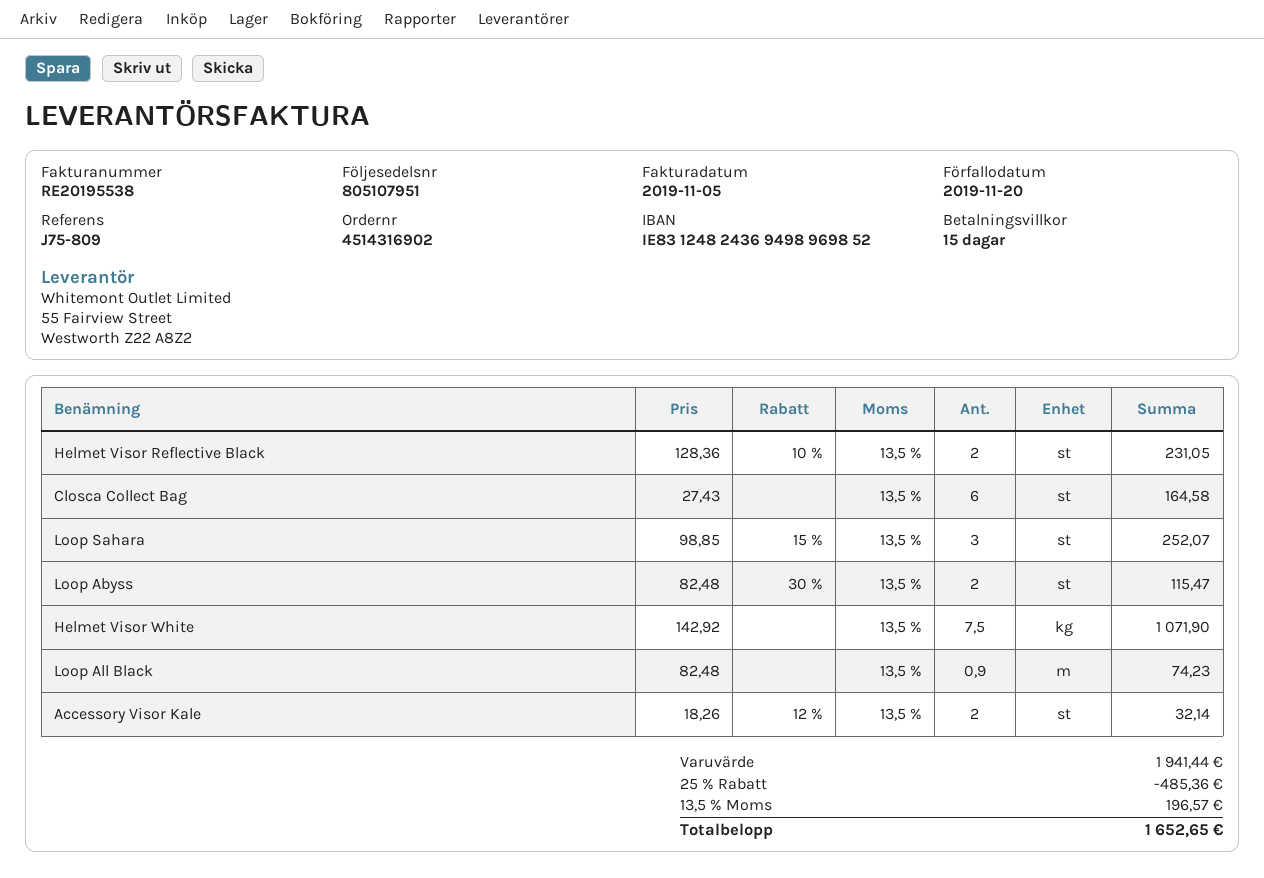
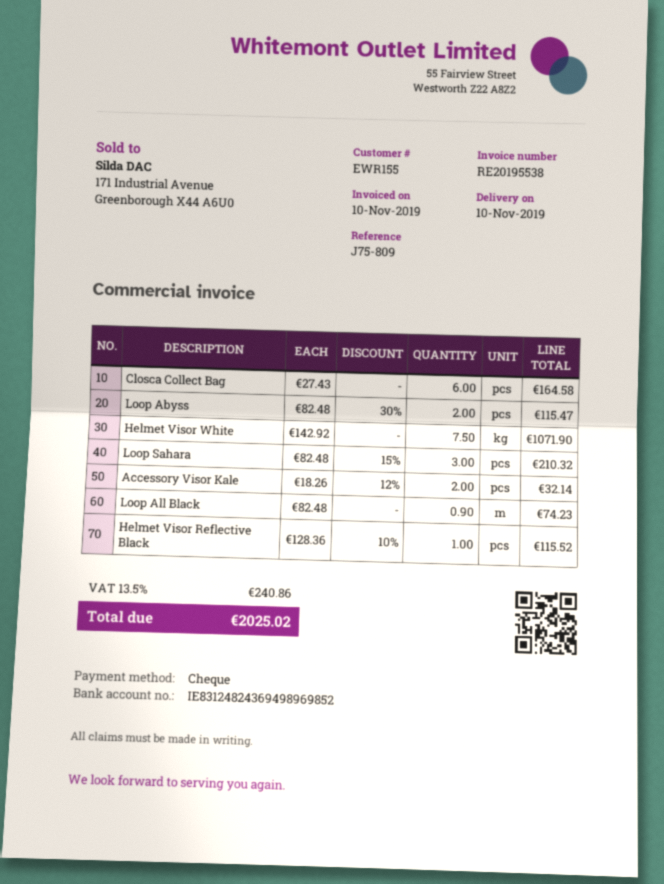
invoice date: 2019-11-05 -> 2019-11-10
Helmet Visor Reflective Black: 2 x 128.36 - 10% = 231.05 -> 1 x 128.36 - 10% = 115.52
Loop Sahara: 3 x 98.85 - 15% = 252.07 -> 3 x 82.48 - 15% = 210.32
discount: 25% = 485.36 -> none
tax: 13.5% = 196.57 -> 13.5% = 240.86
total: 1652.65 -> 2025.02

